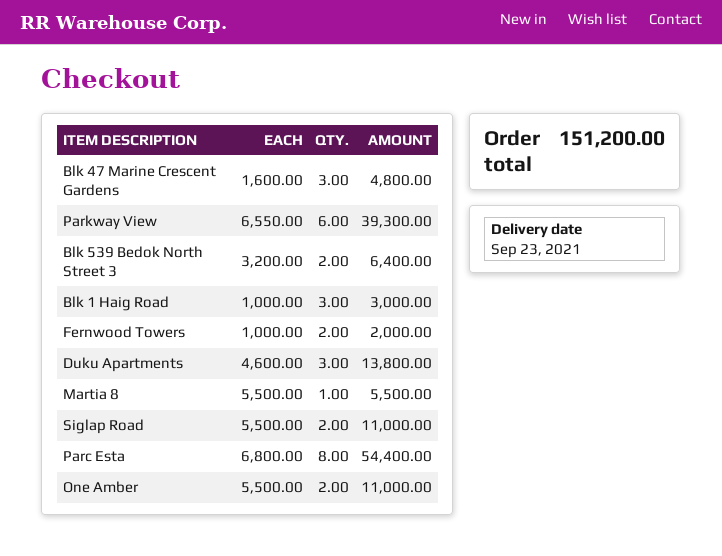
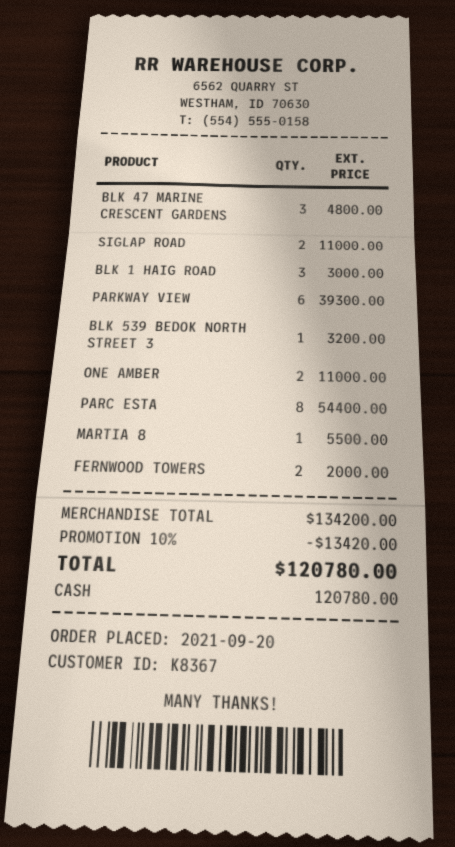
Blk 539 Bedok North Street 3: 2 for 6400.00 -> 1 for 3200.00
Duku Apartments: 3 for 13800.00 -> none
discount: none -> 10% = 13420.00
total: 151200.00 -> 120780.00

